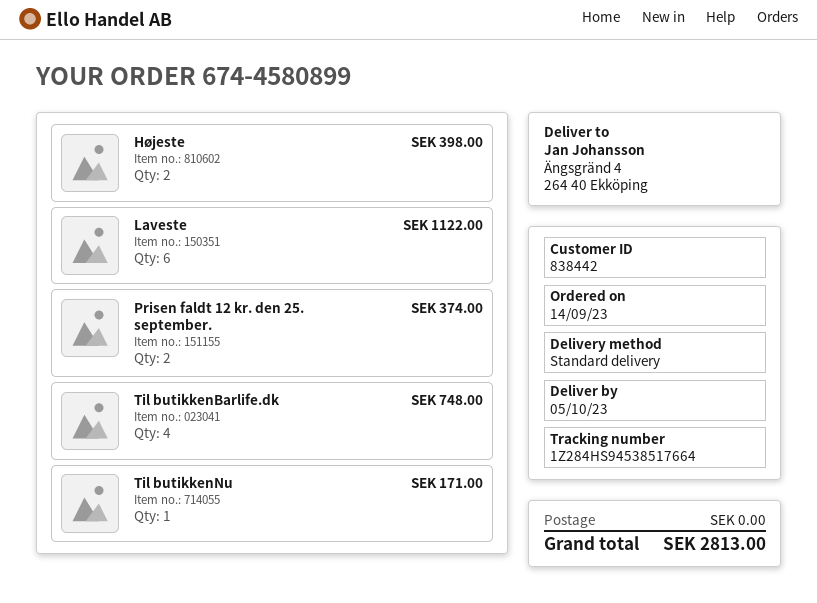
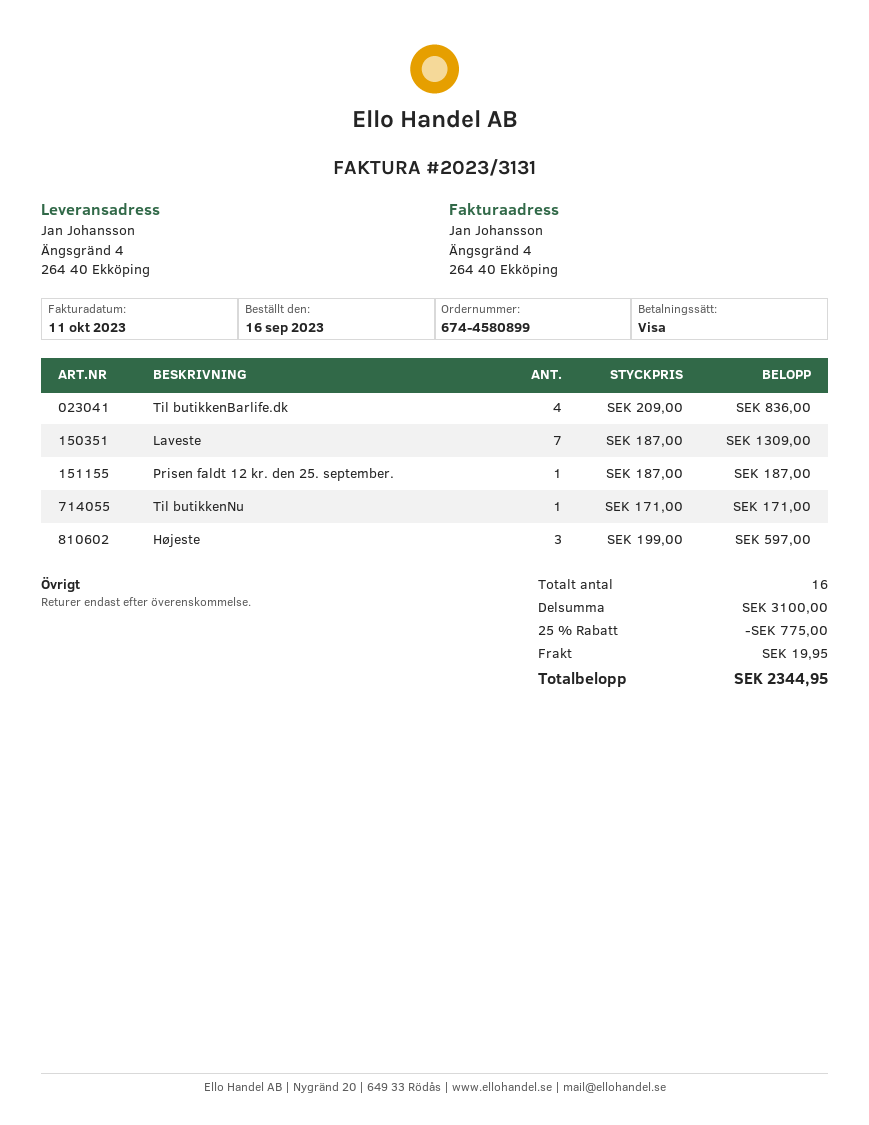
order date: 2023-09-14 -> 2023-09-16
Højeste: 2 for 398.00 -> 3 for 597.00
Laveste: 6 for 1122.00 -> 7 for 1309.00
Prisen faldt 12 kr. den 25. september.: 2 for 374.00 -> 1 for 187.00
Til butikkenBarlife.dk: 4 for 748.00 -> 4 for 836.00
discount: none -> 25% = 775.00
shipping: 0.00 -> 19.95
total: 2813.00 -> 2344.95

